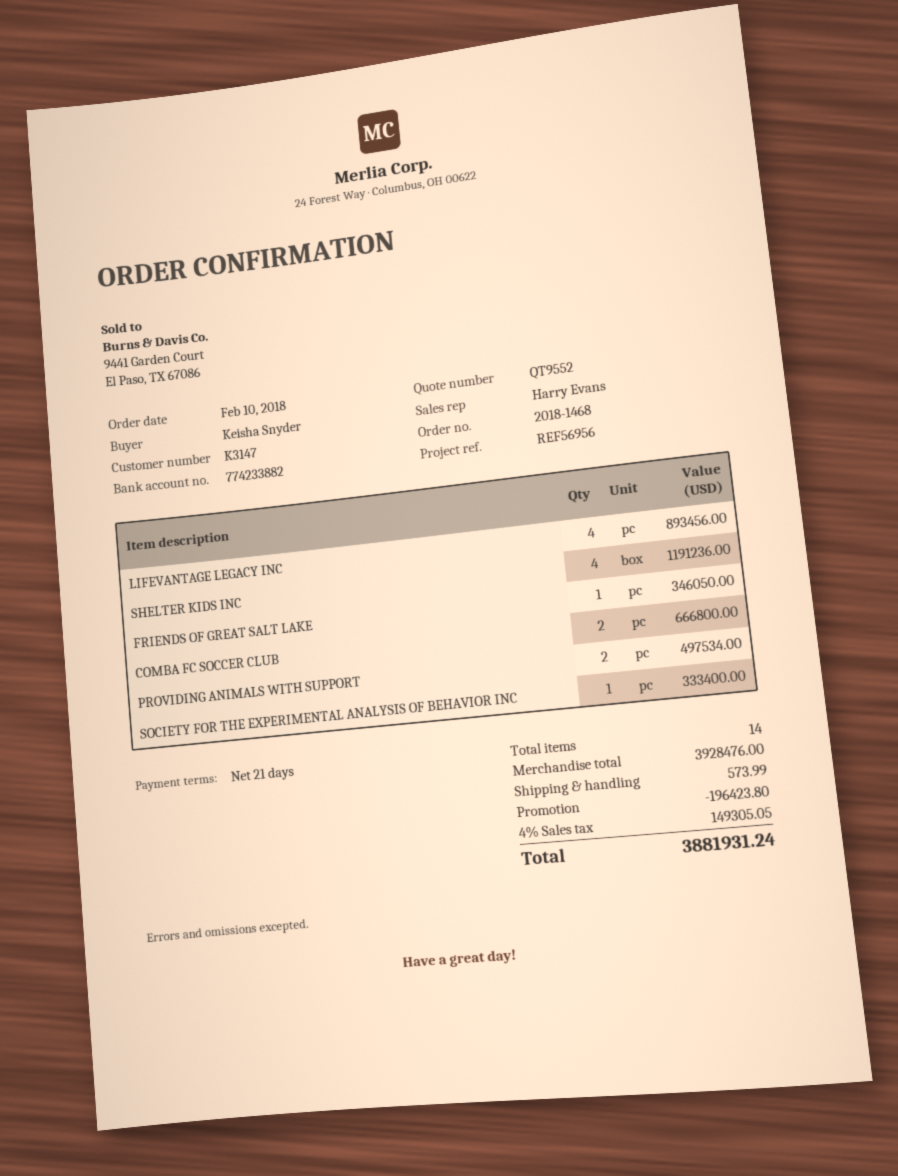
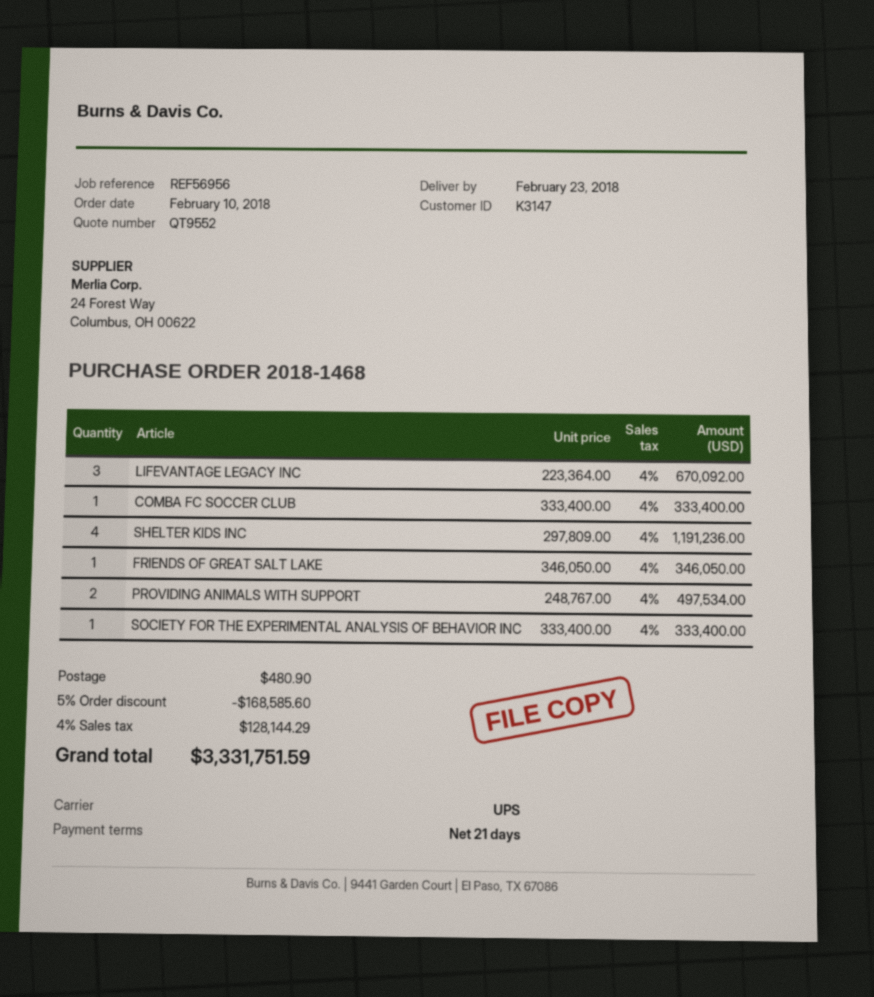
LIFEVANTAGE LEGACY INC: 4 for 893456.00 -> 3 for 670092.00
COMBA FC SOCCER CLUB: 2 for 666800.00 -> 1 for 333400.00
discount: 196423.80 -> 168585.60
shipping: 573.99 -> 480.90
tax: 4% = 149305.05 -> 4% = 128144.29
total: 3881931.24 -> 3331751.59

